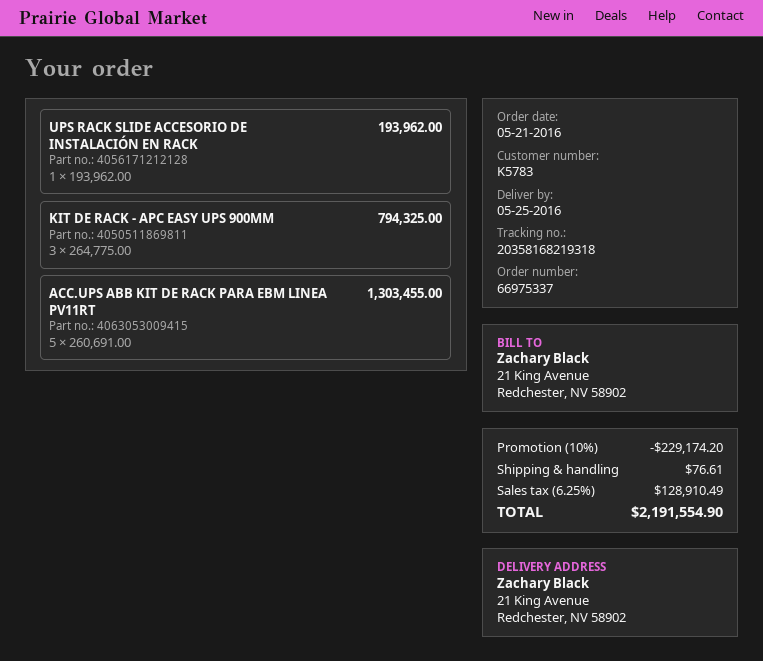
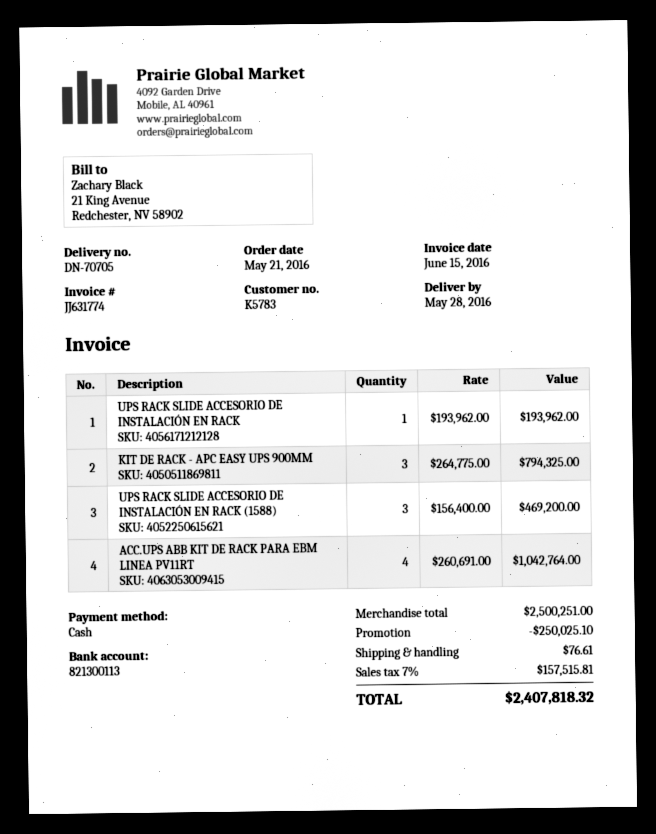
delivery date: 2016-05-25 -> 2016-05-28
ACC.UPS ABB KIT DE RACK PARA EBM LINEA PV11RT: 5 x 260691.00 = 1303455.00 -> 4 x 260691.00 = 1042764.00
UPS RACK SLIDE ACCESORIO DE INSTALACIÓN EN RACK (1588): none -> 3 x 156400.00 = 469200.00
discount: 229174.20 -> 250025.10
tax: 6.25% = 128910.49 -> 7% = 157515.81
total: 2191554.90 -> 2407818.32

